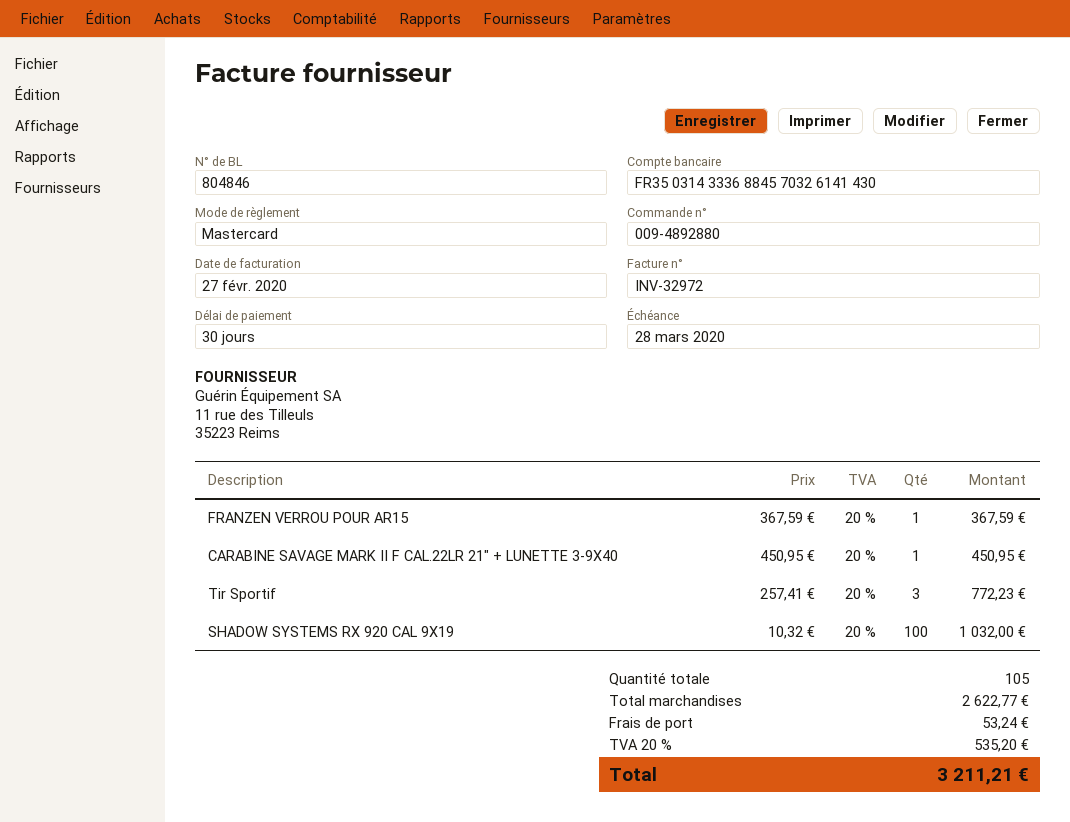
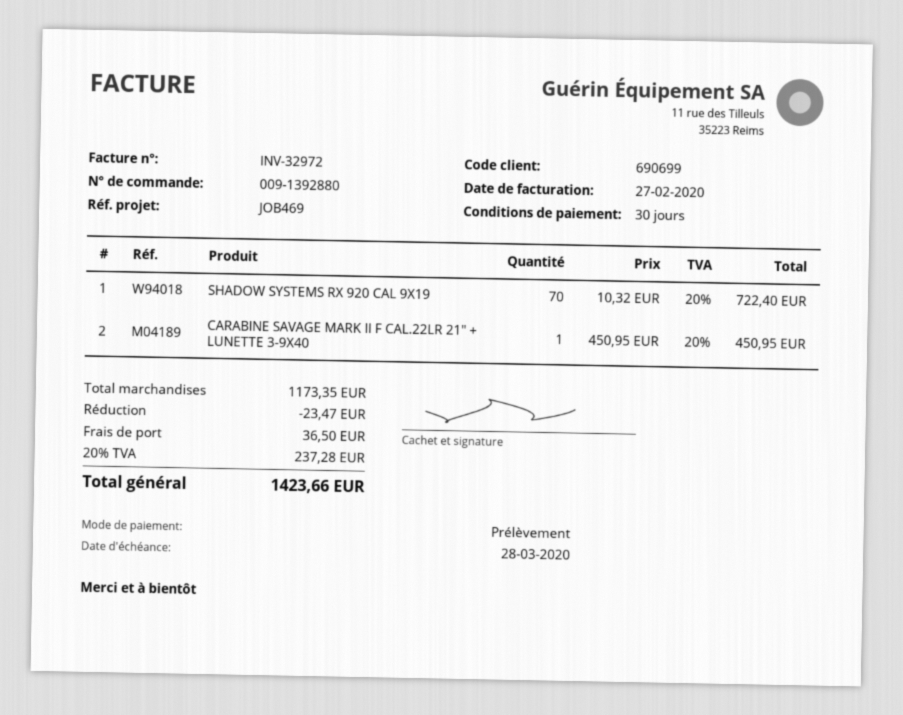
order number: 009-4892880 -> 009-1392880
payment method: Mastercard -> direct debit
FRANZEN VERROU POUR AR15: 1 x 367.59 = 367.59 -> none
Tir Sportif: 3 x 257.41 = 772.23 -> none
SHADOW SYSTEMS RX 920 CAL 9X19: 100 x 10.32 = 1032.00 -> 70 x 10.32 = 722.40
subtotal: 2622.77 -> 1173.35
discount: none -> 23.47
shipping: 53.24 -> 36.50
tax: 20% = 535.20 -> 20% = 237.28
total: 3211.21 -> 1423.66

